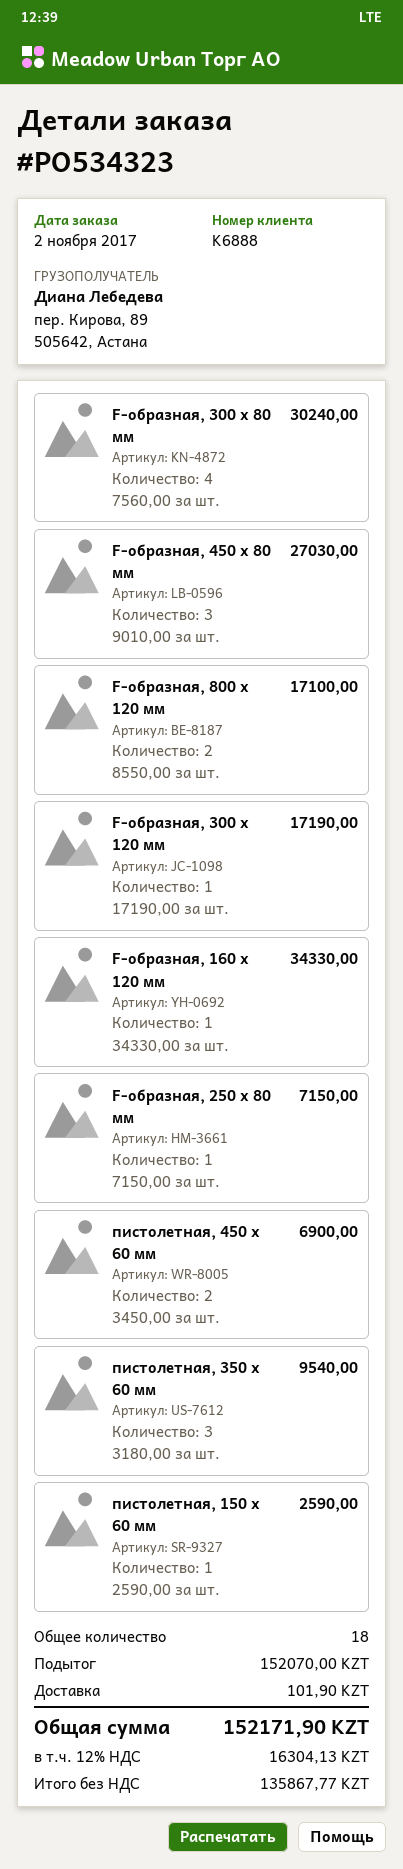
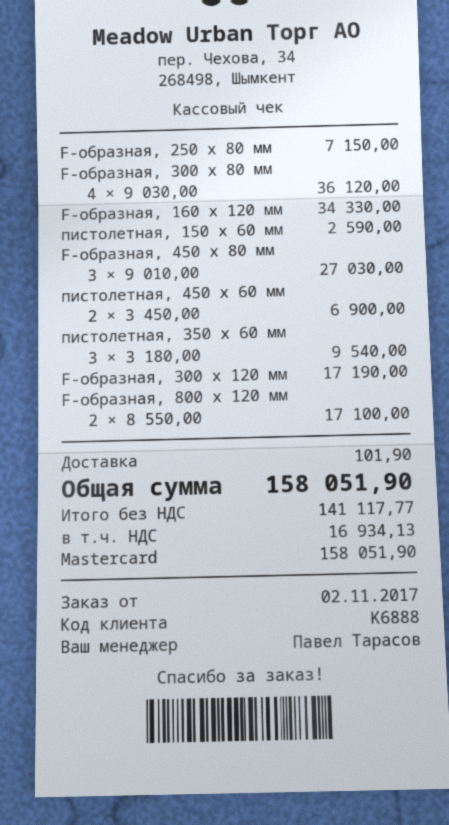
F-образная, 300 х 80 мм: 4 x 7560.00 = 30240.00 -> 4 x 9030.00 = 36120.00
net: 135867.77 -> 141117.77
tax: 16304.13 -> 16934.13
total: 152171.90 -> 158051.90

